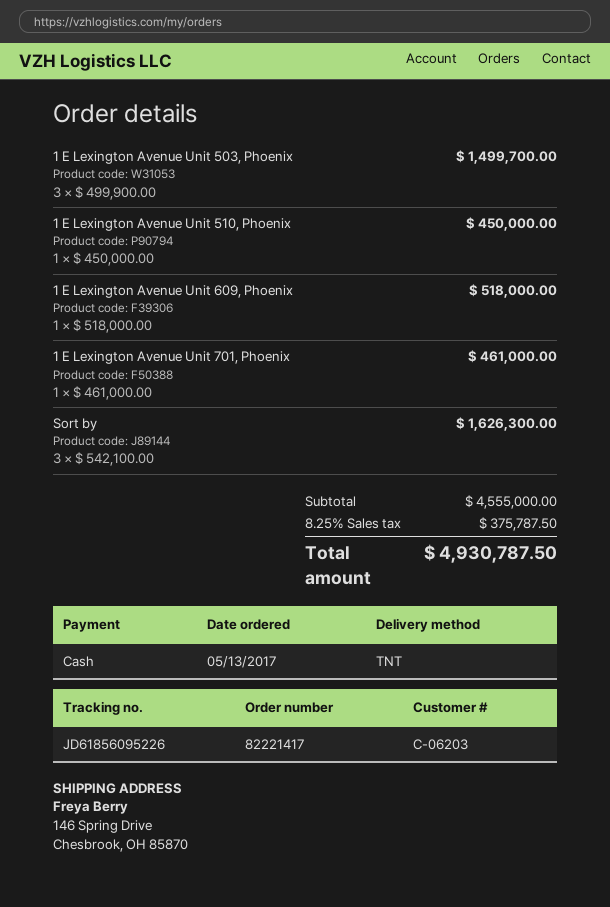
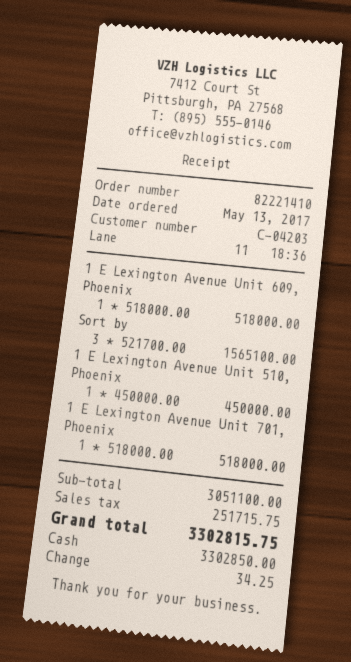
order number: 82221417 -> 82221410
customer number: C-06203 -> C-04203
1 E Lexington Avenue Unit 503, Phoenix: 3 x 499900.00 = 1499700.00 -> none
1 E Lexington Avenue Unit 701, Phoenix: 1 x 461000.00 = 461000.00 -> 1 x 518000.00 = 518000.00
Sort by: 3 x 542100.00 = 1626300.00 -> 3 x 521700.00 = 1565100.00
subtotal: 4555000.00 -> 3051100.00
tax: 375787.50 -> 251715.75
total: 4930787.50 -> 3302815.75

